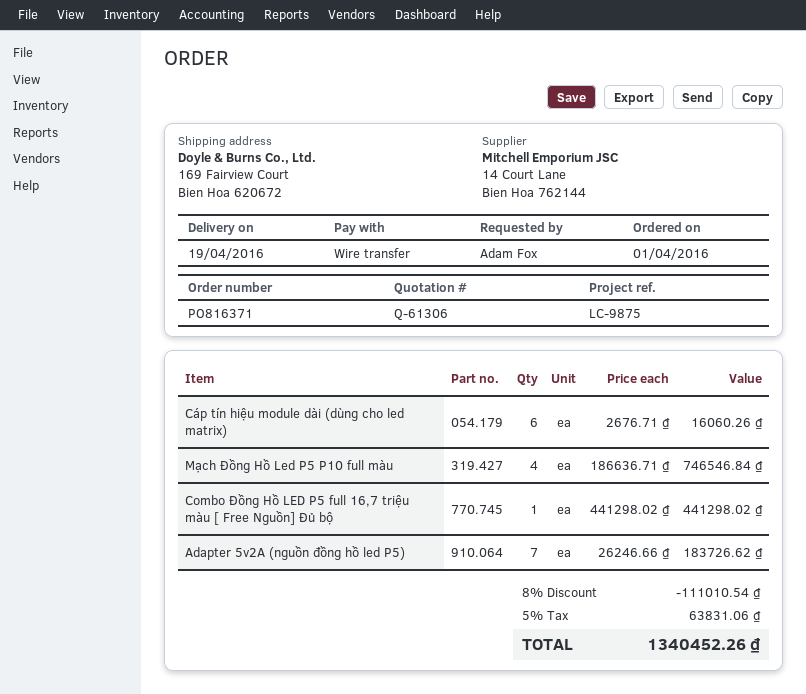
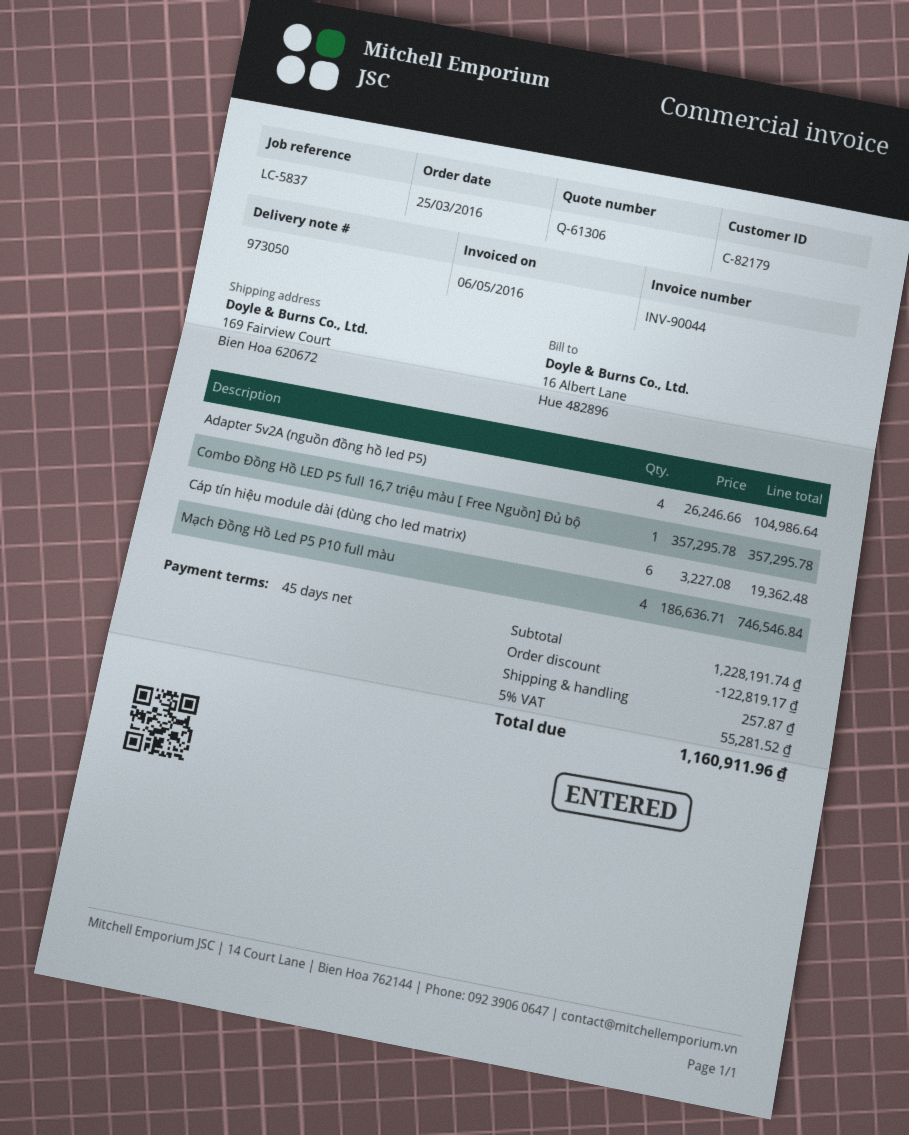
order date: 2016-04-01 -> 2016-03-25
reference: LC-9875 -> LC-5837
Cáp tín hiệu module dài (dùng cho led matrix): 6 x 2676.71 = 16060.26 -> 6 x 3227.08 = 19362.48
Combo Đồng Hồ LED P5 full 16,7 triệu màu [ Free Nguồn] Đủ bộ: 1 x 441298.02 = 441298.02 -> 1 x 357295.78 = 357295.78
Adapter 5v2A (nguồn đồng hồ led P5): 7 x 26246.66 = 183726.62 -> 4 x 26246.66 = 104986.64
discount: 111010.54 -> 122819.17
shipping: none -> 257.87
tax: 5% = 63831.06 -> 5% = 55281.52
total: 1340452.26 -> 1160911.96

